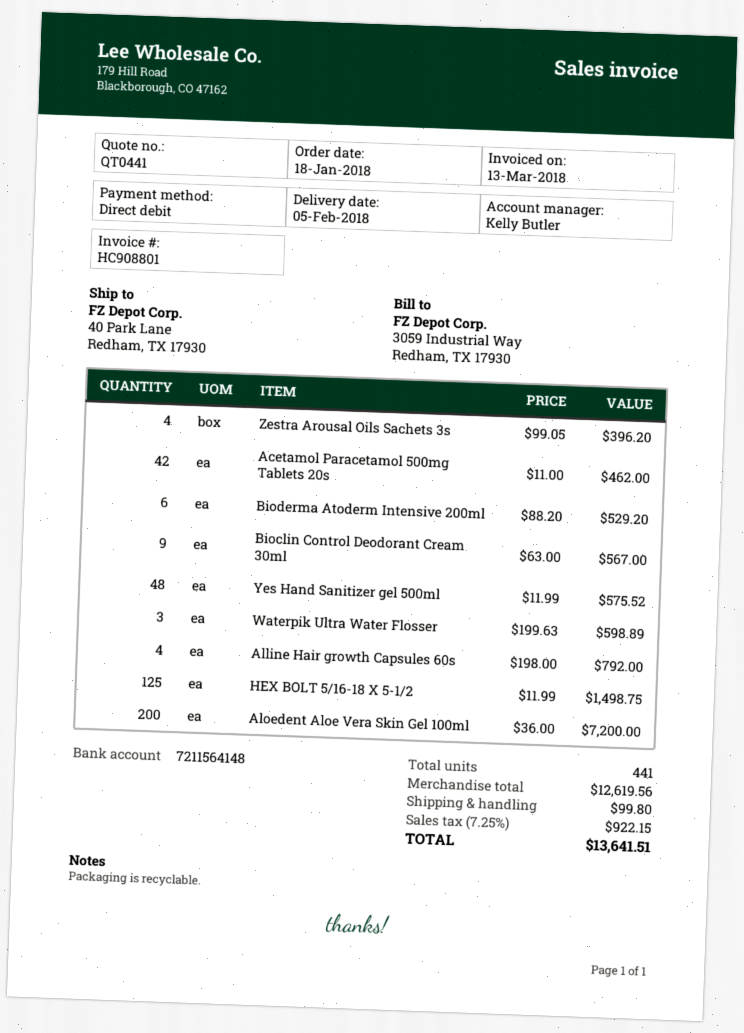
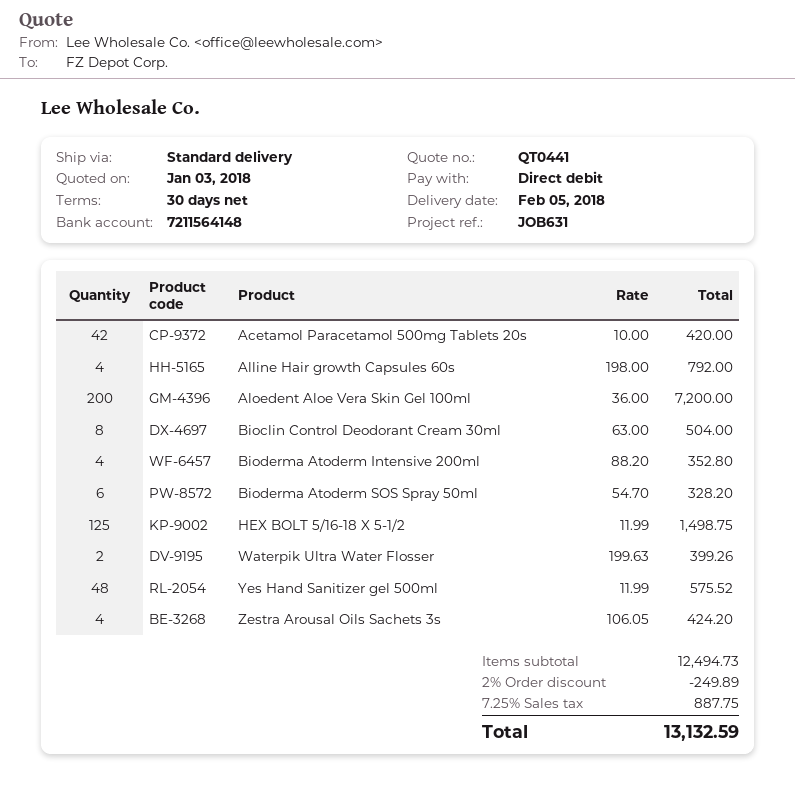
Zestra Arousal Oils Sachets 3s: 4 x 99.05 = 396.20 -> 4 x 106.05 = 424.20
Acetamol Paracetamol 500mg Tablets 20s: 42 x 11.00 = 462.00 -> 42 x 10.00 = 420.00
Bioderma Atoderm Intensive 200ml: 6 x 88.20 = 529.20 -> 4 x 88.20 = 352.80
Bioclin Control Deodorant Cream 30ml: 9 x 63.00 = 567.00 -> 8 x 63.00 = 504.00
Waterpik Ultra Water Flosser: 3 x 199.63 = 598.89 -> 2 x 199.63 = 399.26
Bioderma Atoderm SOS Spray 50ml: none -> 6 x 54.70 = 328.20
subtotal: 12619.56 -> 12494.73
discount: none -> 2% = 249.89
shipping: 99.80 -> none
tax: 7.25% = 922.15 -> 7.25% = 887.75
total: 13641.51 -> 13132.59

